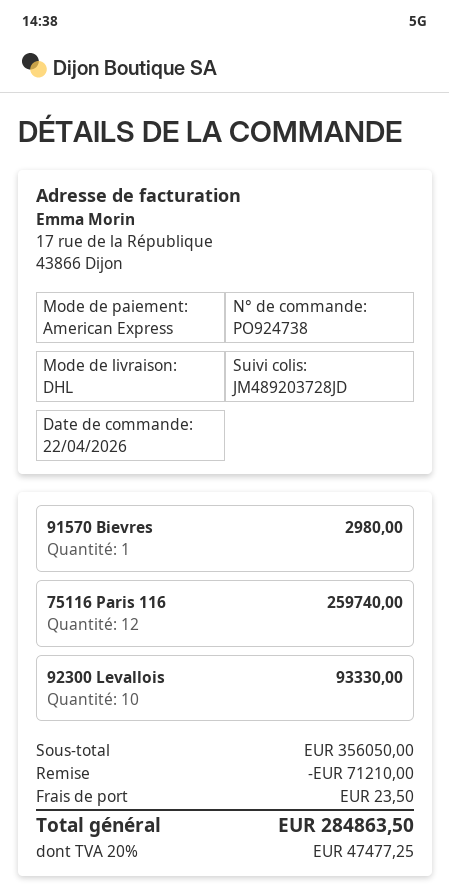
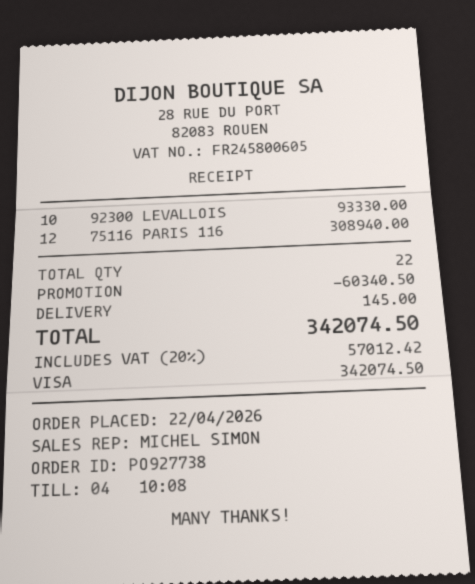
order number: PO924738 -> PO927738
payment method: American Express -> Visa
91570 Bievres: 1 for 2980.00 -> none
75116 Paris 116: 12 for 259740.00 -> 12 for 308940.00
discount: 71210.00 -> 60340.50
shipping: 23.50 -> 145.00
tax: 20% = 47477.25 -> 20% = 57012.42
total: 284863.50 -> 342074.50

